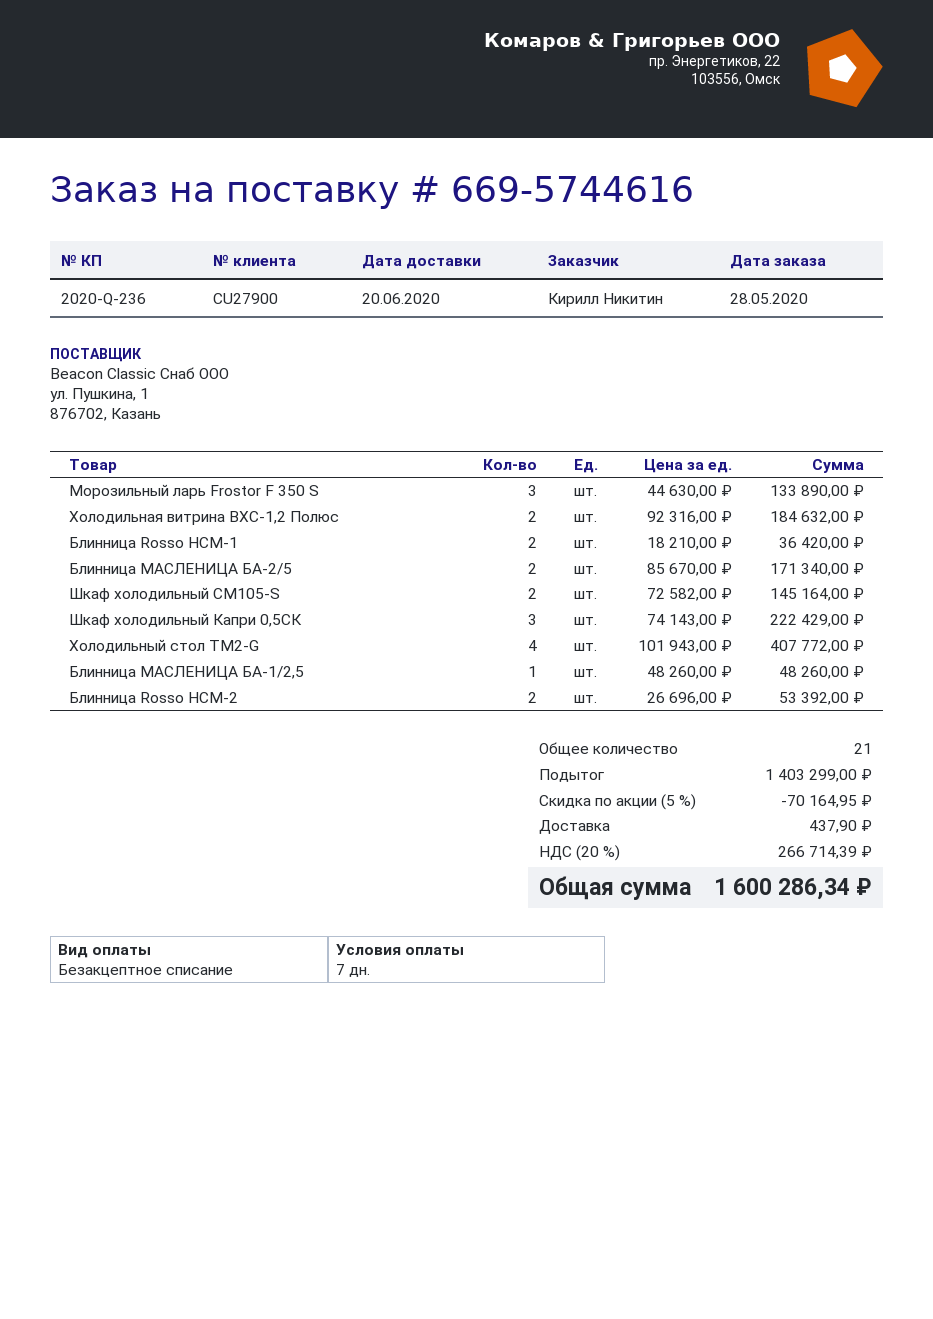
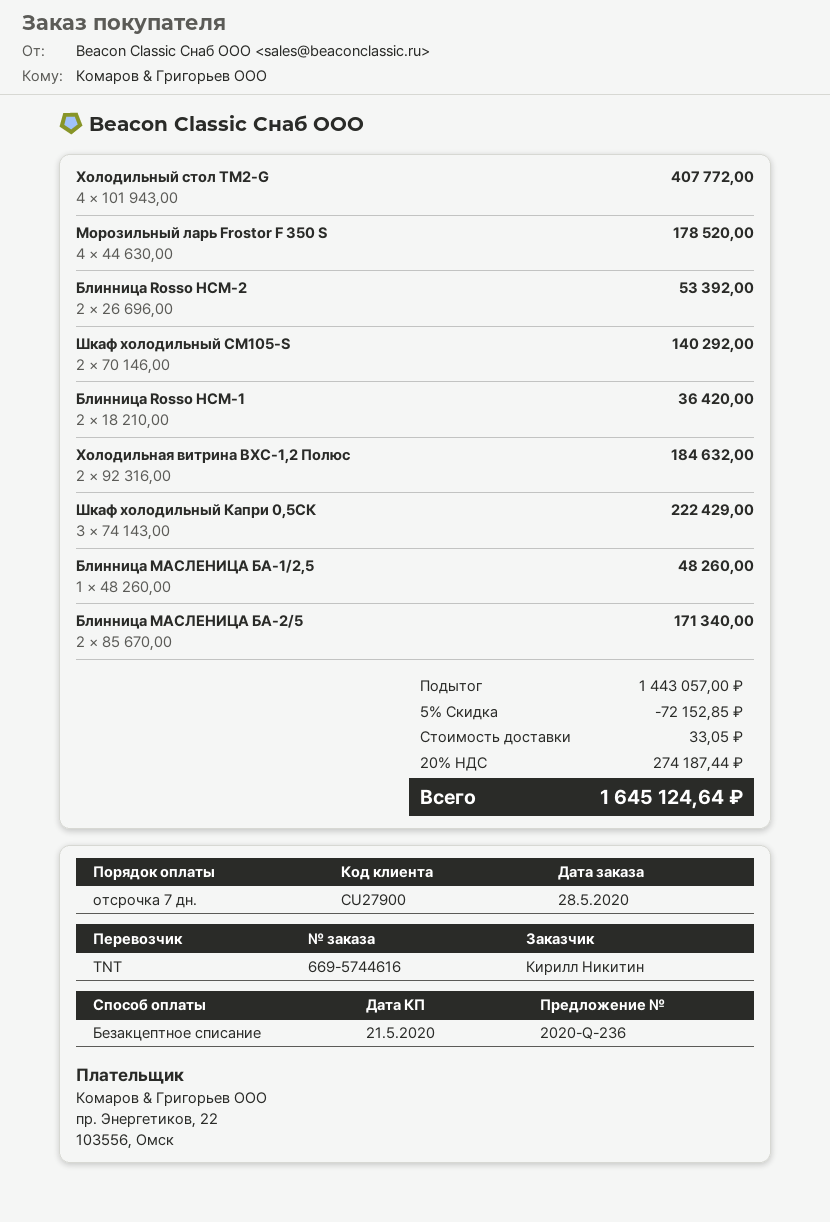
Морозильный ларь Frostor F 350 S: 3 x 44630.00 = 133890.00 -> 4 x 44630.00 = 178520.00
Шкаф холодильный CM105-S: 2 x 72582.00 = 145164.00 -> 2 x 70146.00 = 140292.00
subtotal: 1403299.00 -> 1443057.00
discount: 5% = 70164.95 -> 5% = 72152.85
shipping: 437.90 -> 33.05
tax: 20% = 266714.39 -> 20% = 274187.44
total: 1600286.34 -> 1645124.64

